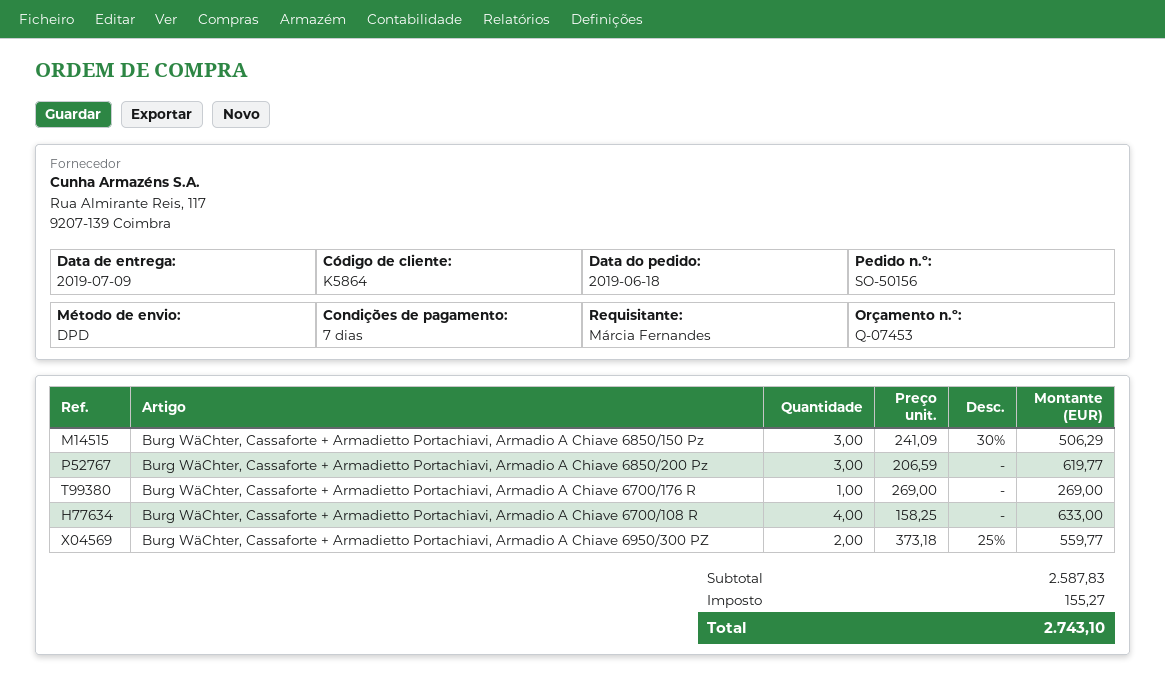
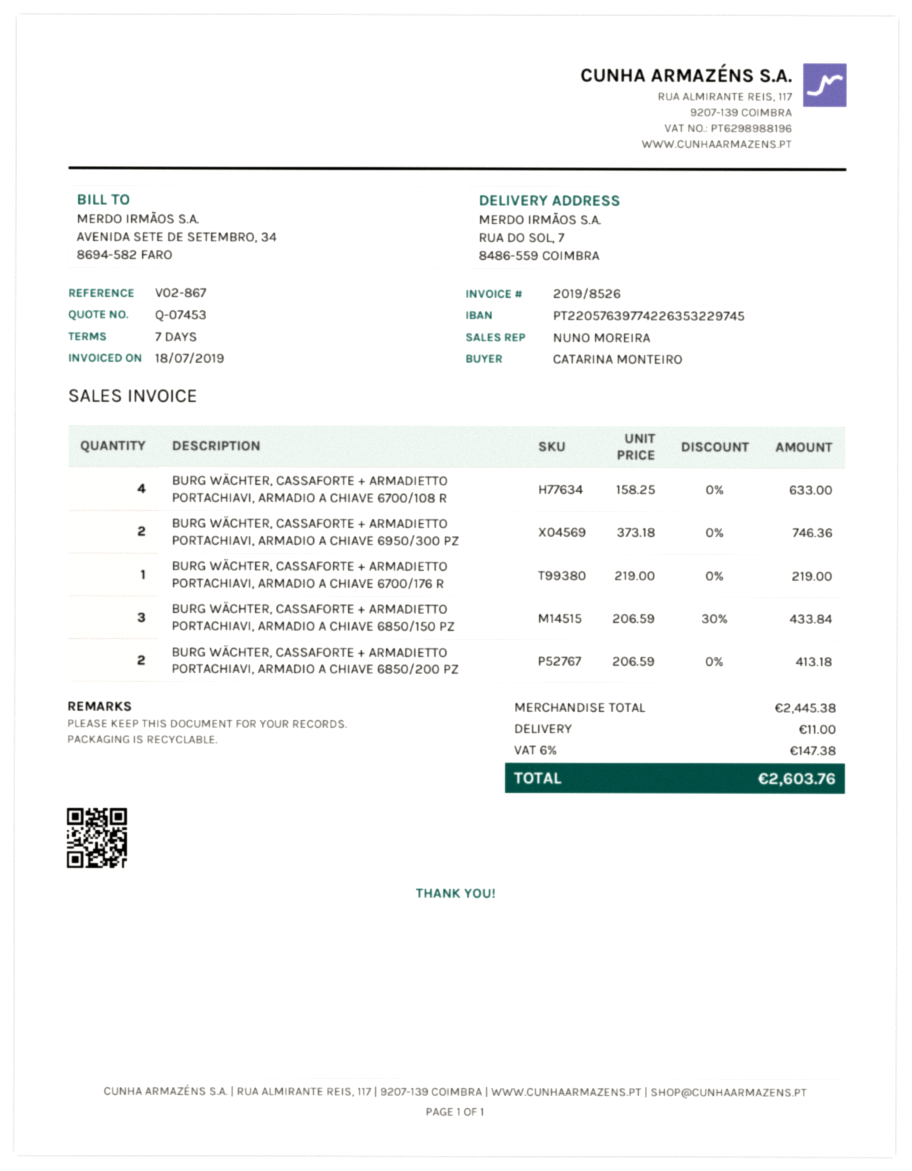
ordered by: Márcia Fernandes -> CATARINA MONTEIRO
Burg WäChter, Cassaforte + Armadietto Portachiavi, Armadio A Chiave 6850/150 Pz: 3 x 241.09 - 30% = 506.29 -> 3 x 206.59 - 30% = 433.84
Burg WäChter, Cassaforte + Armadietto Portachiavi, Armadio A Chiave 6850/200 Pz: 3 x 206.59 = 619.77 -> 2 x 206.59 = 413.18
Burg WäChter, Cassaforte + Armadietto Portachiavi, Armadio A Chiave 6700/176 R: 1 x 269.00 = 269.00 -> 1 x 219.00 = 219.00
Burg WäChter, Cassaforte + Armadietto Portachiavi, Armadio A Chiave 6950/300 PZ: 2 x 373.18 - 25% = 559.77 -> 2 x 373.18 = 746.36
subtotal: 2587.83 -> 2445.38
shipping: none -> 11.00
tax: 155.27 -> 147.38
total: 2743.10 -> 2603.76

